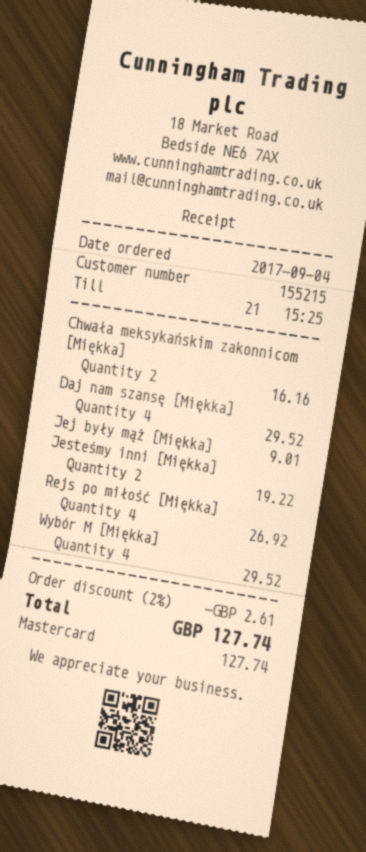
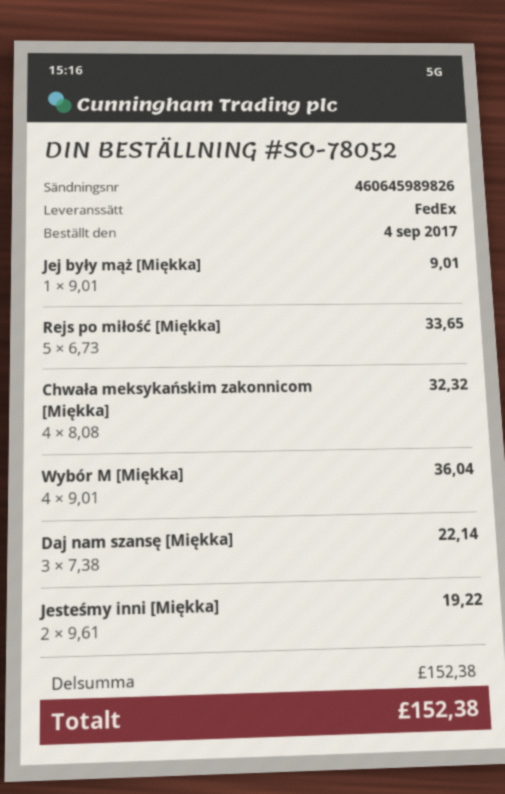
Chwała meksykańskim zakonnicom [Miękka]: 2 for 16.16 -> 4 for 32.32
Daj nam szansę [Miękka]: 4 for 29.52 -> 3 for 22.14
Rejs po miłość [Miękka]: 4 for 26.92 -> 5 for 33.65
Wybór M [Miękka]: 4 for 29.52 -> 4 for 36.04
discount: 2% = 2.61 -> none
total: 127.74 -> 152.38

